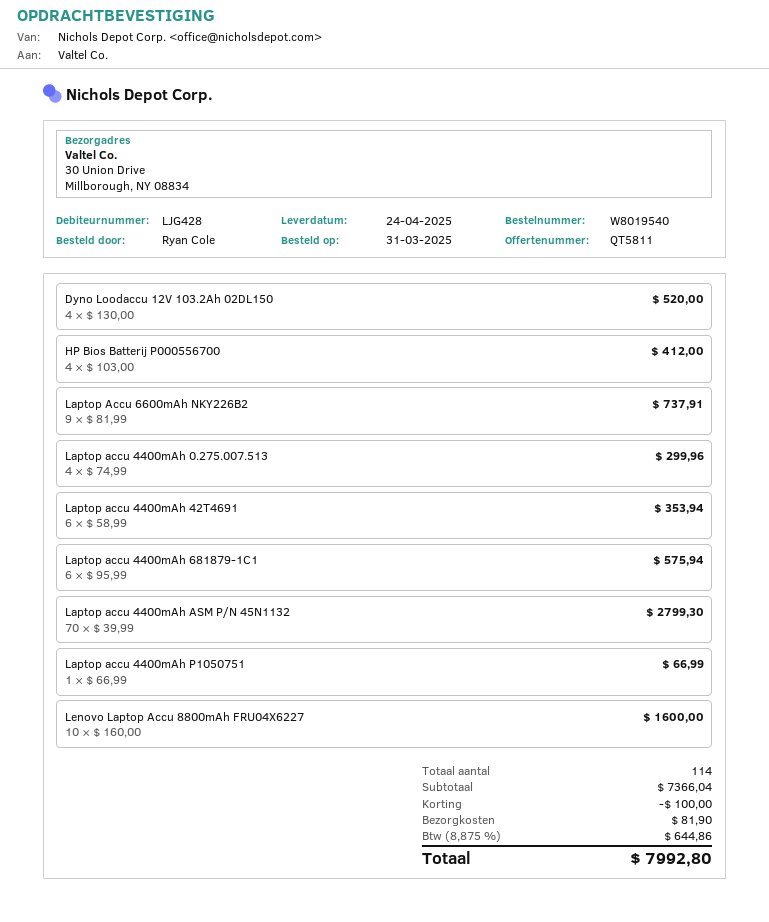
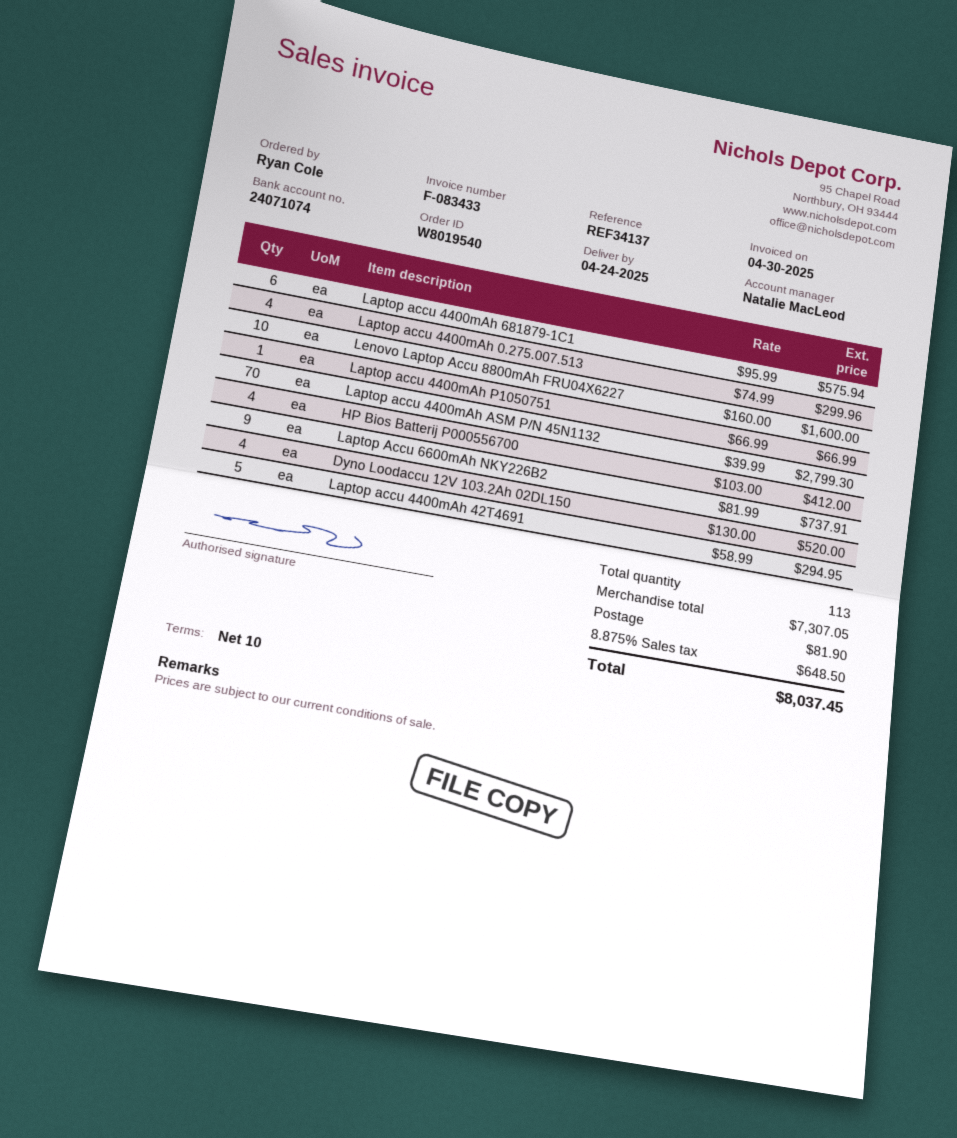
Laptop accu 4400mAh 42T4691: 6 x 58.99 = 353.94 -> 5 x 58.99 = 294.95
total quantity: 114 -> 113
subtotal: 7366.04 -> 7307.05
discount: 100.00 -> none
tax: 8.875% = 644.86 -> 8.875% = 648.50
total: 7992.80 -> 8037.45

